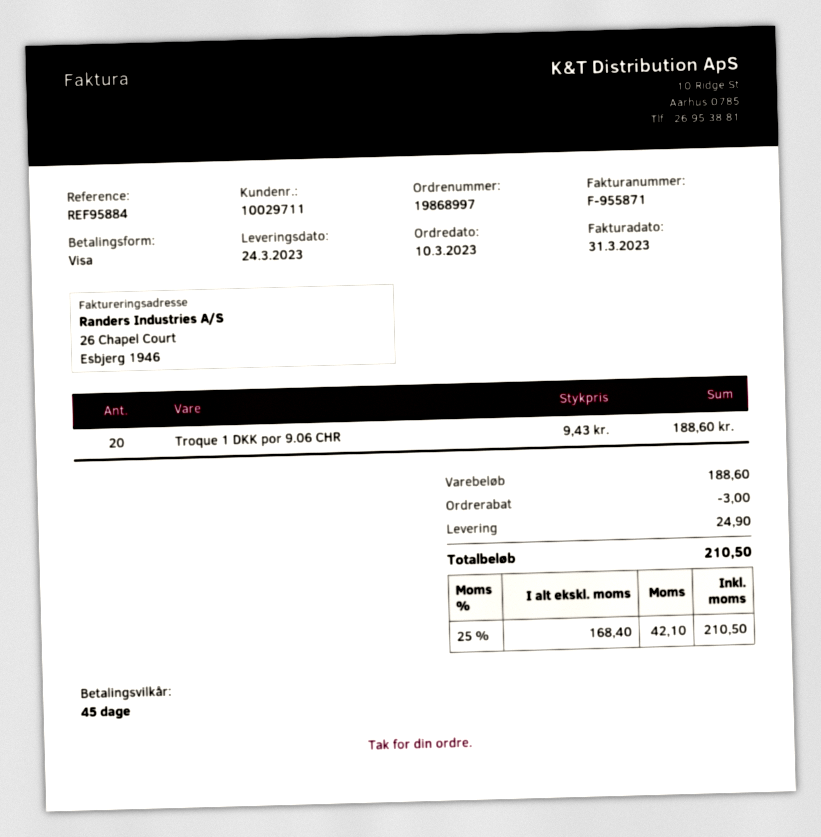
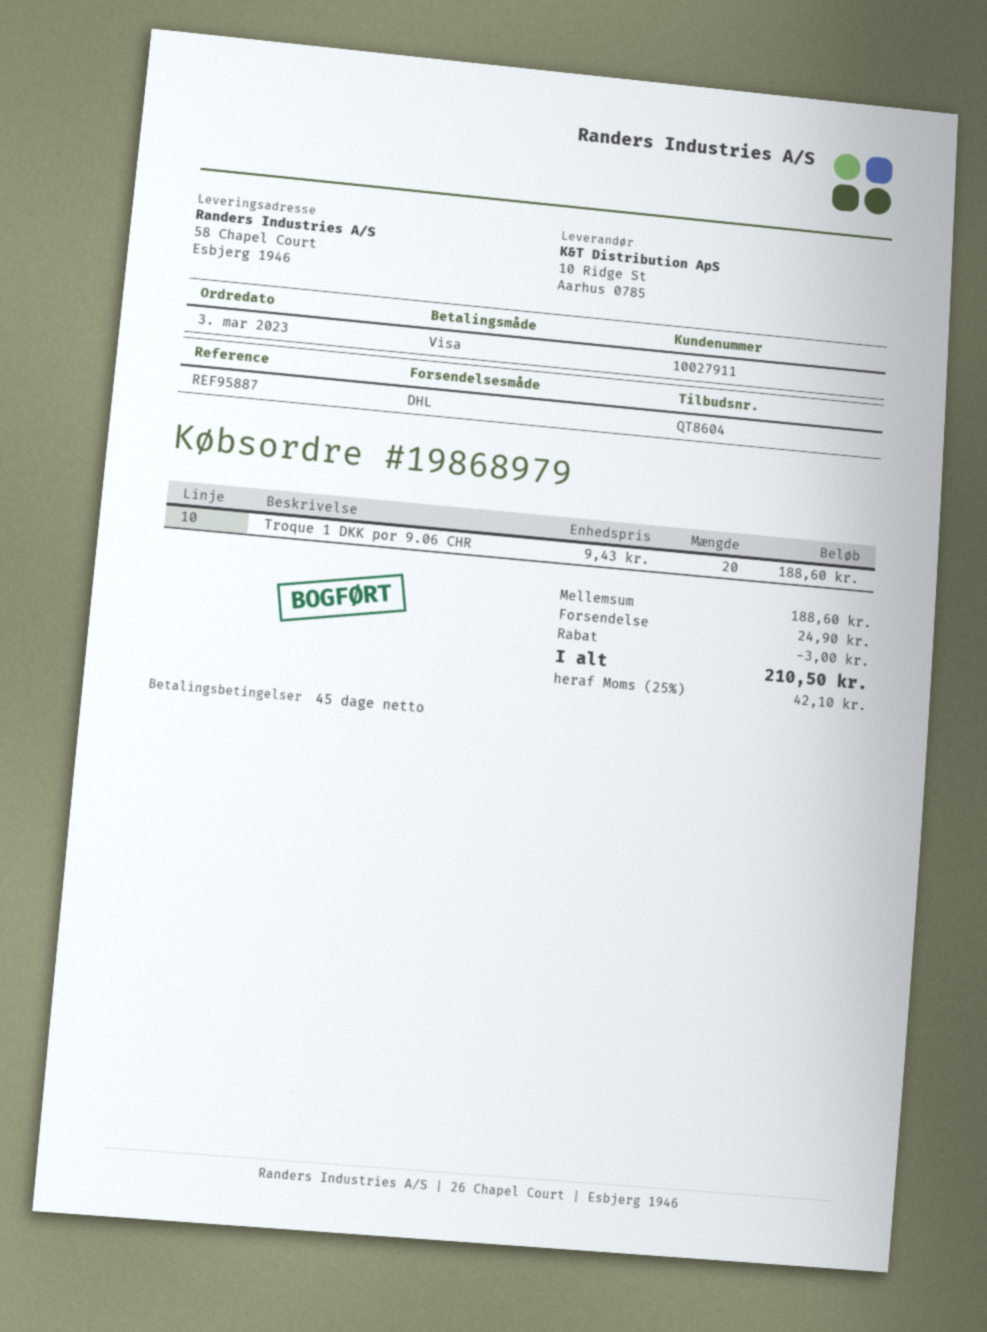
order number: 19868997 -> 19868979
order date: 2023-03-10 -> 2023-03-03
customer number: 10029711 -> 10027911
reference: REF95884 -> REF95887

